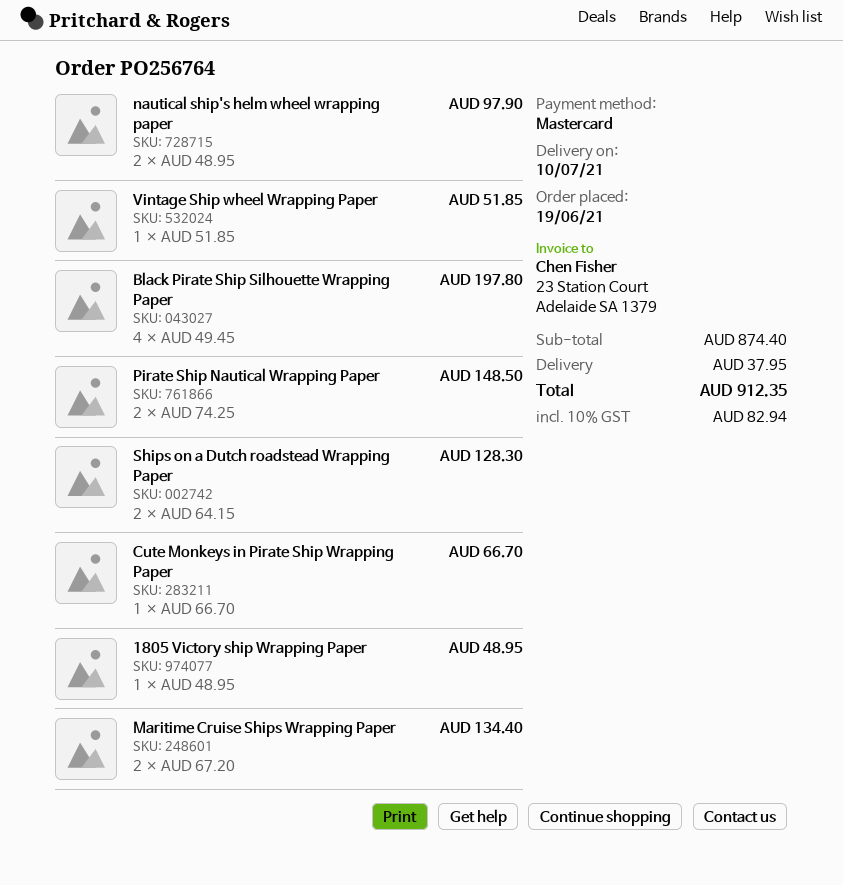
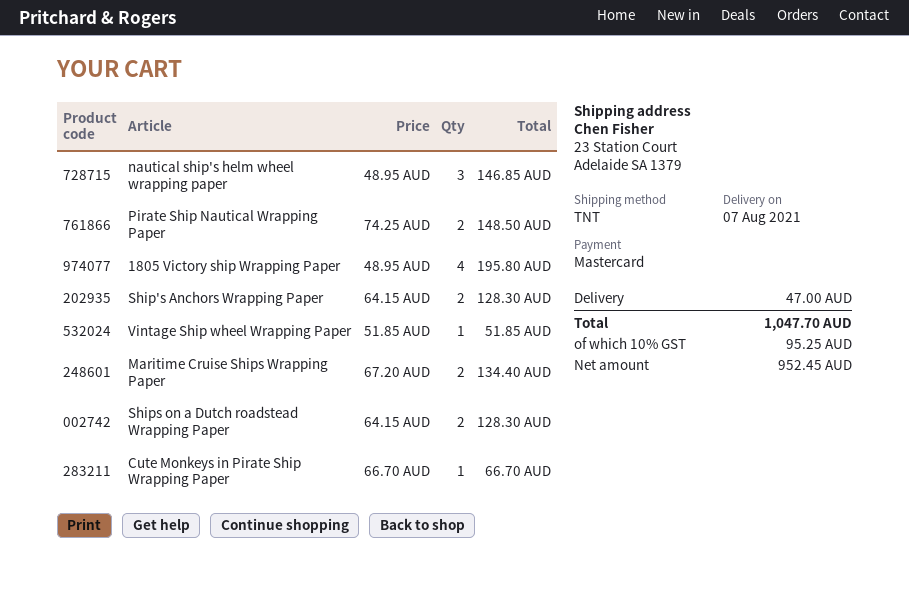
delivery date: 2021-07-10 -> 2021-08-07
nautical ship's helm wheel wrapping paper: 2 x 48.95 = 97.90 -> 3 x 48.95 = 146.85
Black Pirate Ship Silhouette Wrapping Paper: 4 x 49.45 = 197.80 -> none
1805 Victory ship Wrapping Paper: 1 x 48.95 = 48.95 -> 4 x 48.95 = 195.80
Ship's Anchors Wrapping Paper: none -> 2 x 64.15 = 128.30
shipping: 37.95 -> 47.00
tax: 10% = 82.94 -> 10% = 95.25
total: 912.35 -> 1047.70

